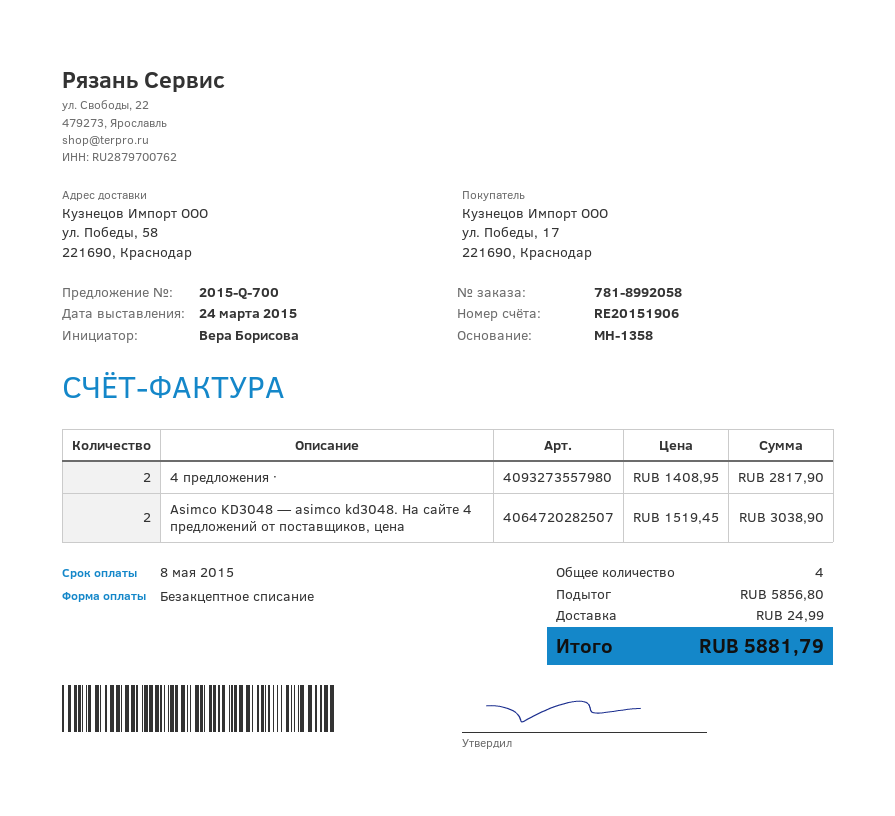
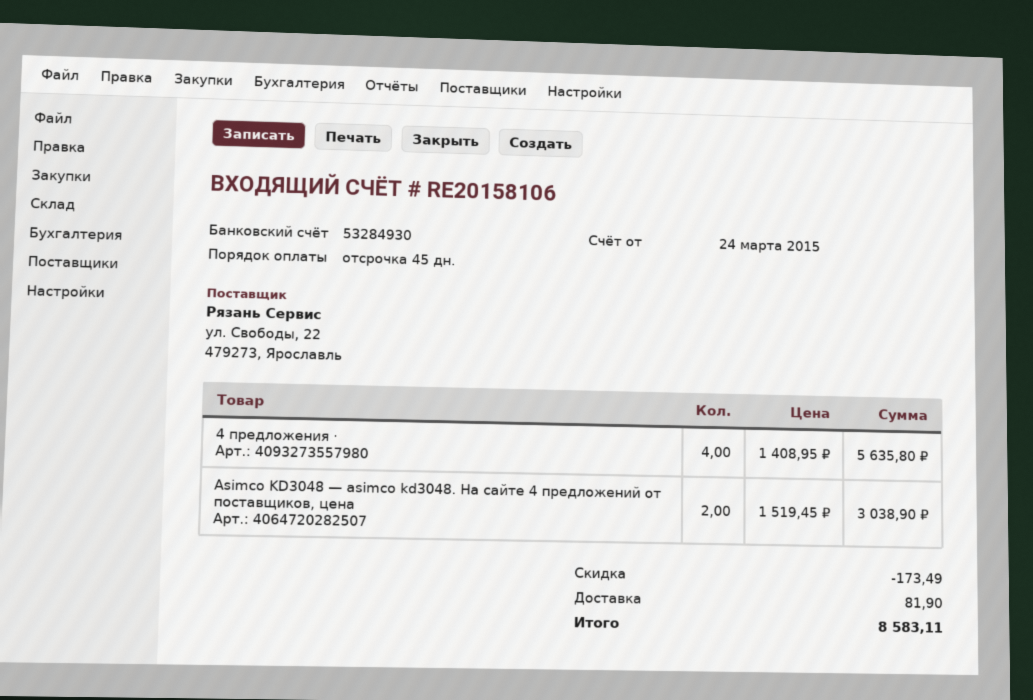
invoice number: RE20151906 -> RE20158106
4 предложения ·: 2 x 1408.95 = 2817.90 -> 4 x 1408.95 = 5635.80
discount: none -> 173.49
shipping: 24.99 -> 81.90
total: 5881.79 -> 8583.11

